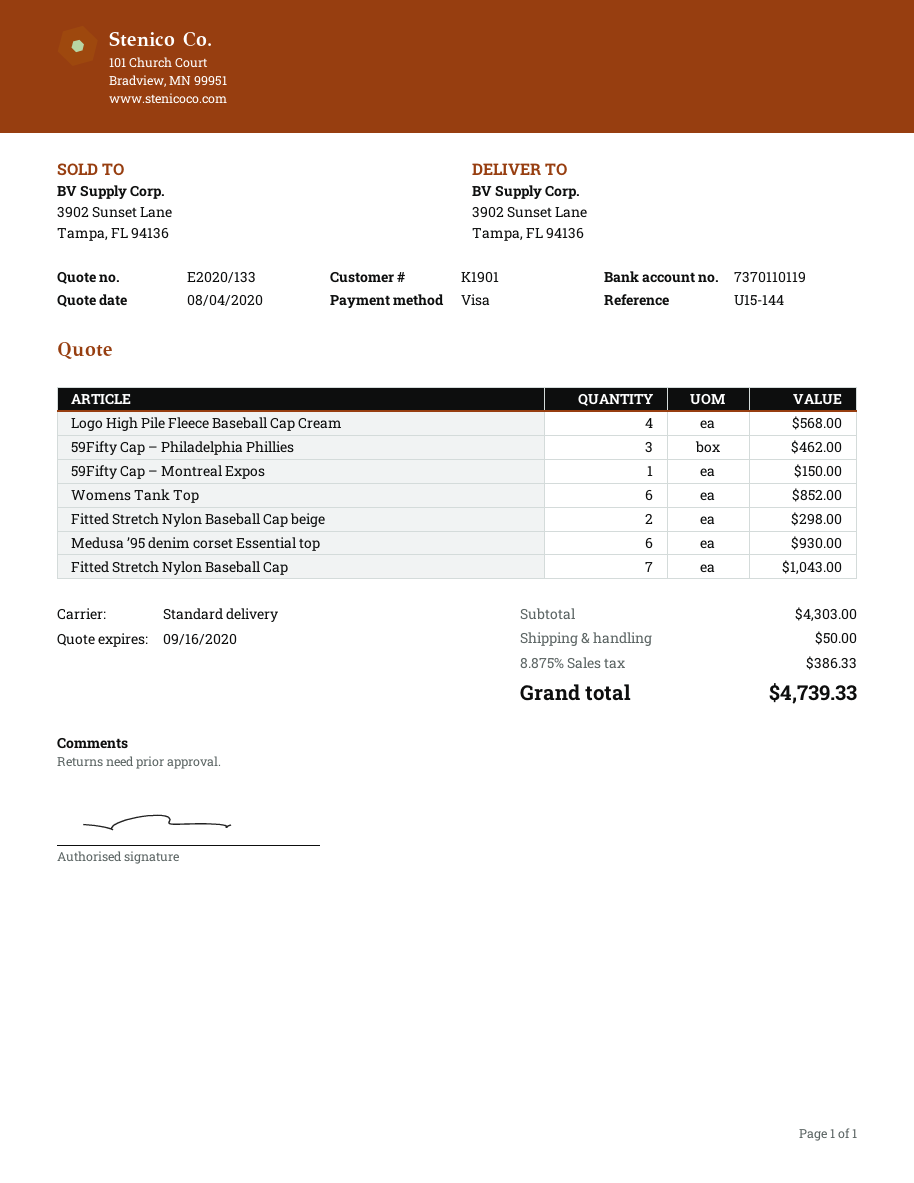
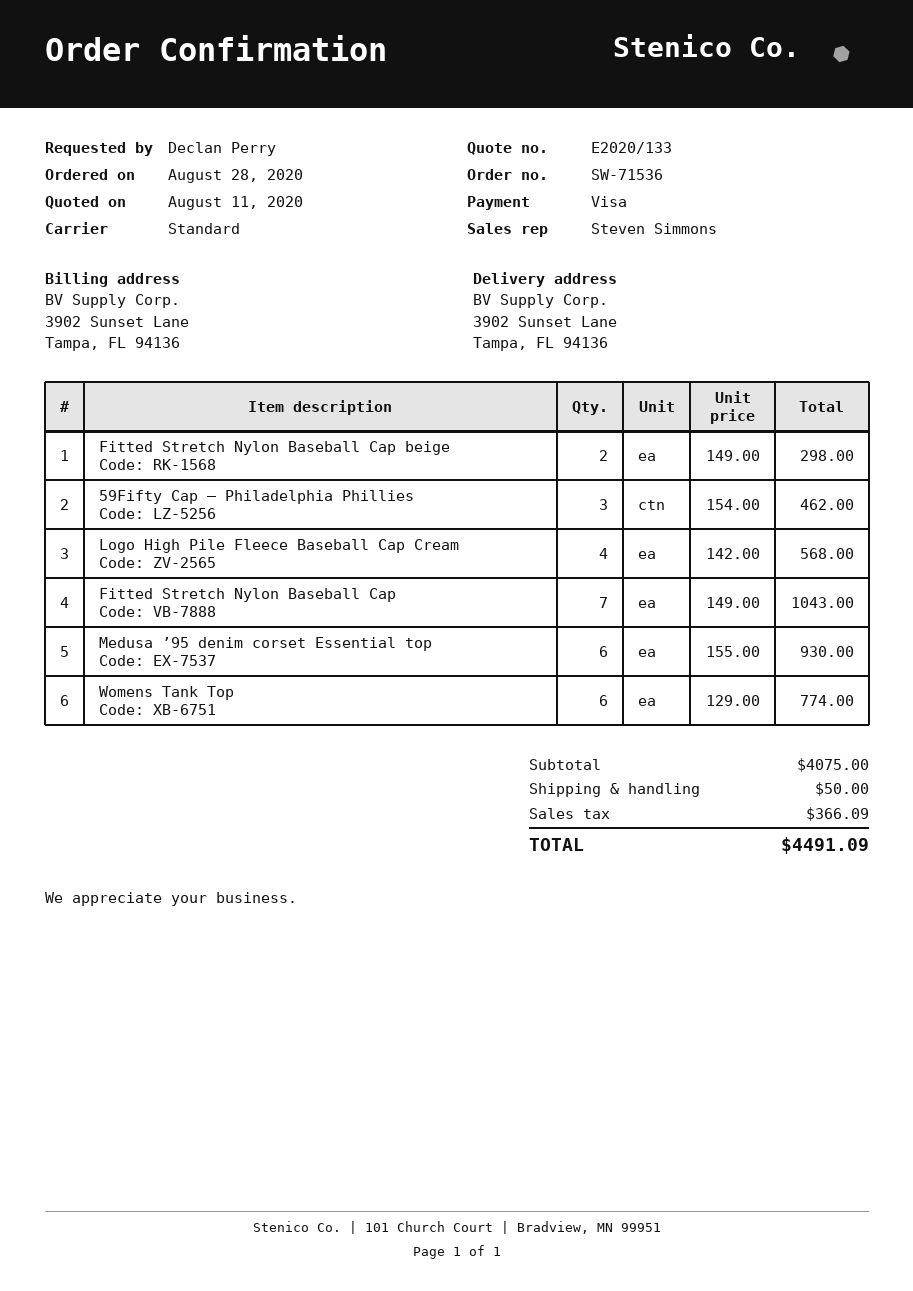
quote date: 2020-08-04 -> 2020-08-11
59Fifty Cap – Montreal Expos: 1 for 150.00 -> none
Womens Tank Top: 6 for 852.00 -> 6 for 774.00
subtotal: 4303.00 -> 4075.00
tax: 386.33 -> 366.09
total: 4739.33 -> 4491.09

